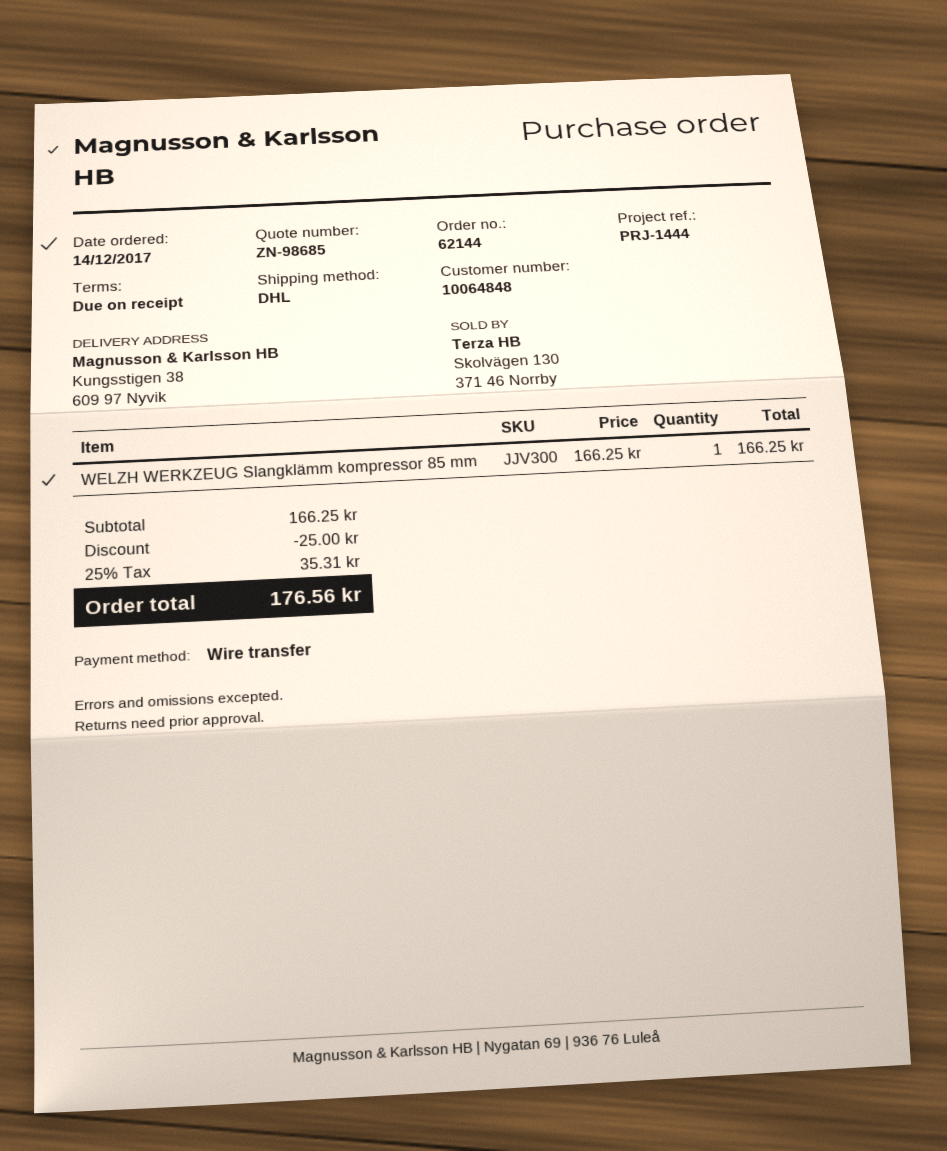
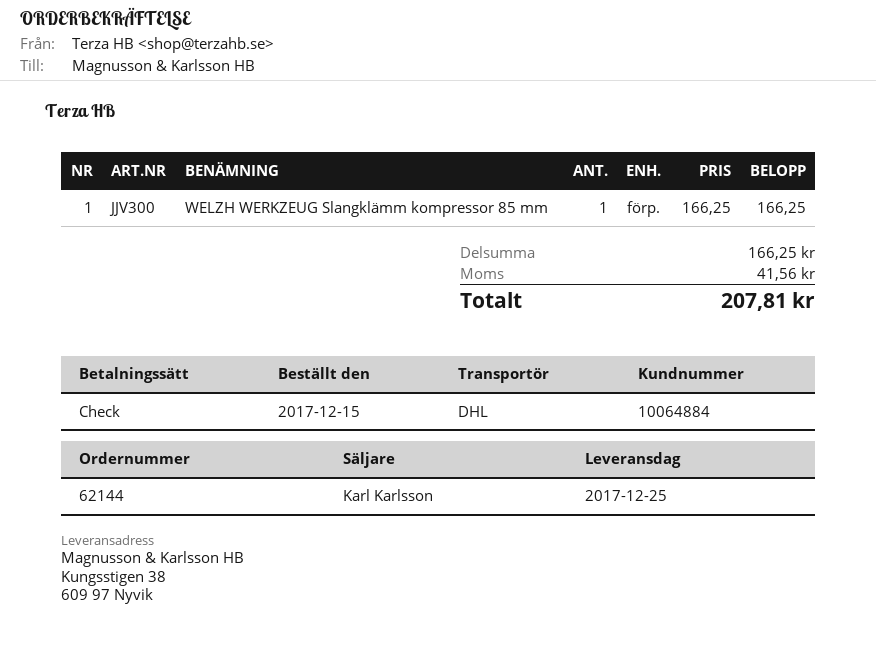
order date: 2017-12-14 -> 2017-12-15
customer number: 10064848 -> 10064884
payment method: bank transfer -> cheque
discount: 25.00 -> none
tax: 35.31 -> 41.56
total: 176.56 -> 207.81

